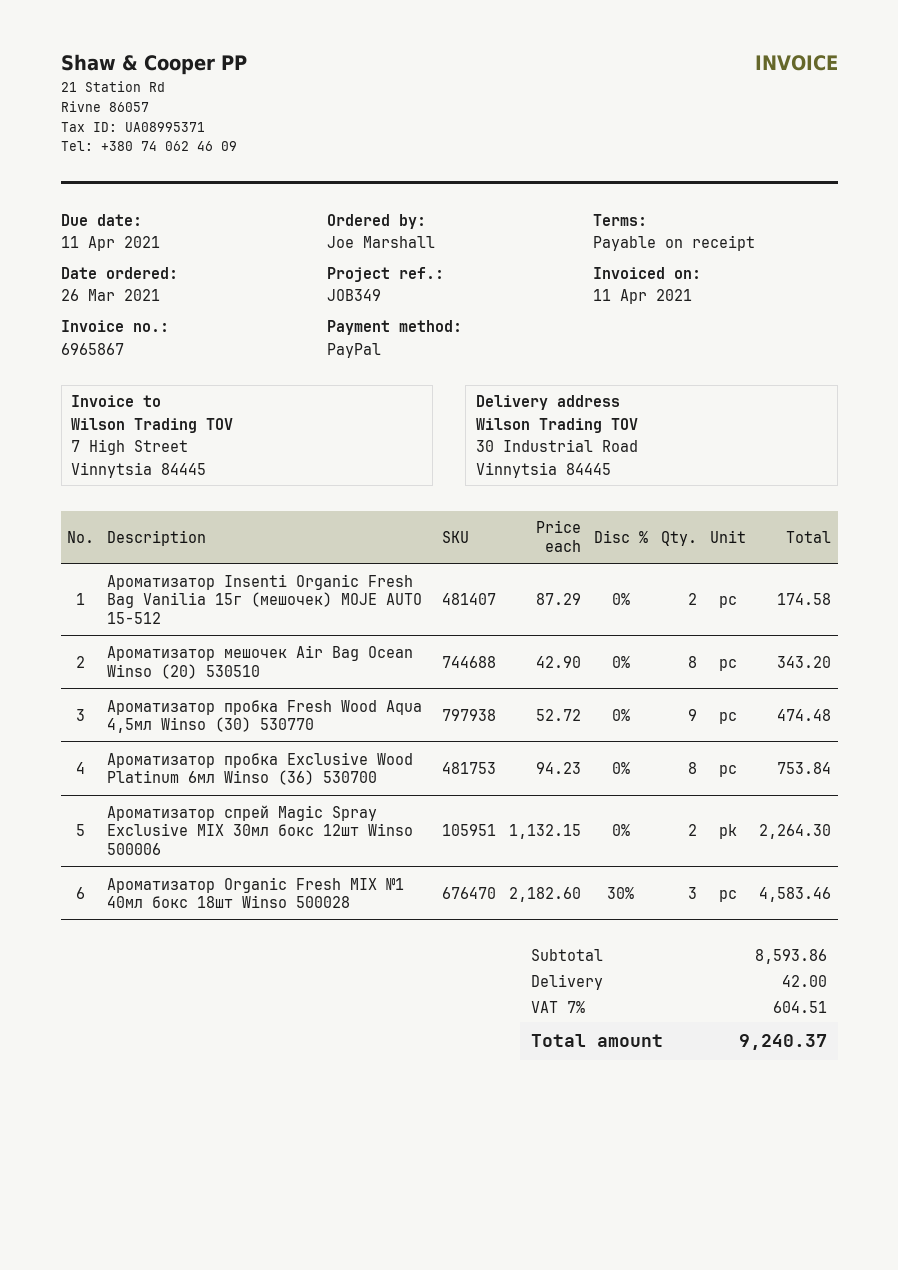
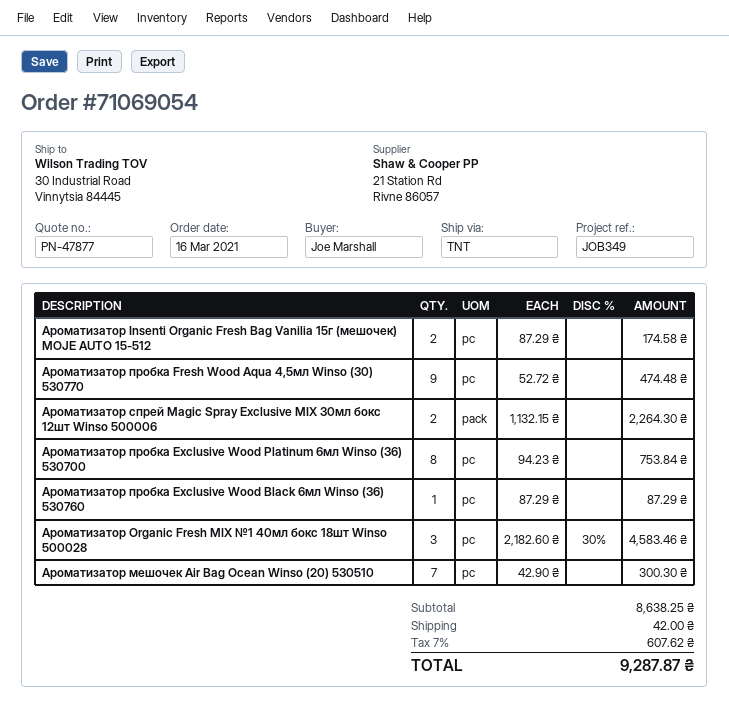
order date: 2021-03-26 -> 2021-03-16
Ароматизатор мешочек Air Bag Ocean Winso (20) 530510: 8 x 42.90 = 343.20 -> 7 x 42.90 = 300.30
Ароматизатор пробка Exclusive Wood Black 6мл Winso (36) 530760: none -> 1 x 87.29 = 87.29
subtotal: 8593.86 -> 8638.25
tax: 7% = 604.51 -> 7% = 607.62
total: 9240.37 -> 9287.87

